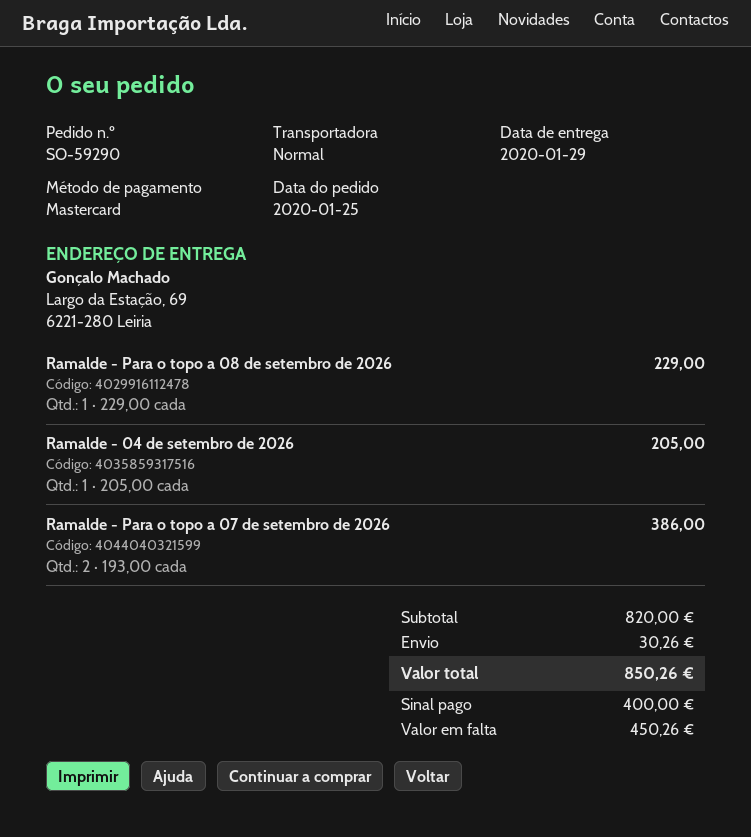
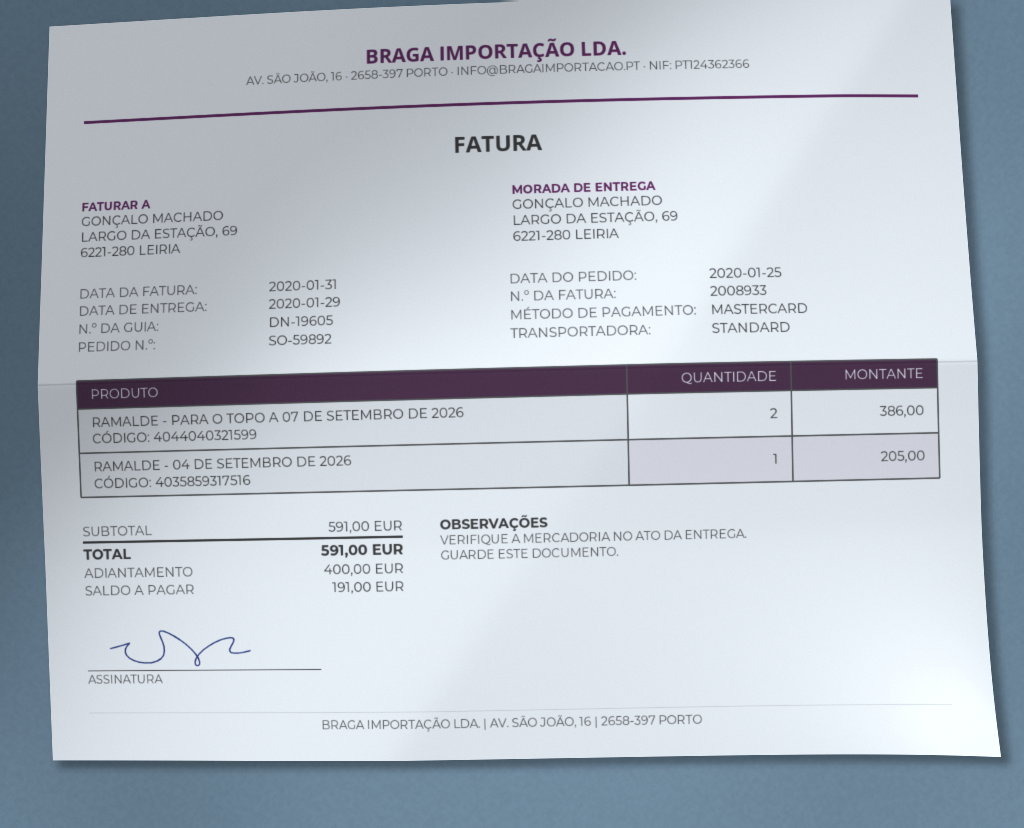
order number: SO-59290 -> SO-59892
Ramalde - Para o topo a 08 de setembro de 2026: 1 for 229.00 -> none
subtotal: 820.00 -> 591.00
shipping: 30.26 -> none
total: 850.26 -> 591.00
balance: 450.26 -> 191.00

